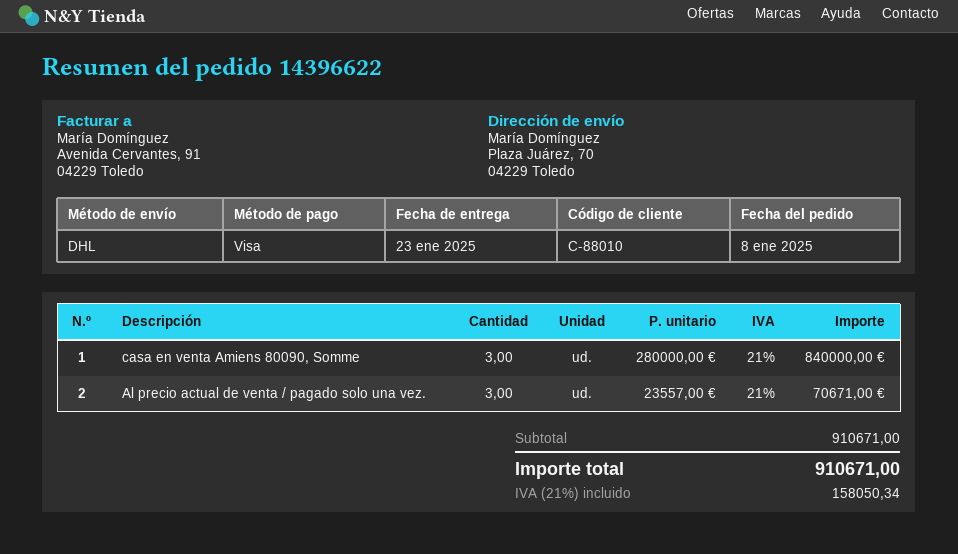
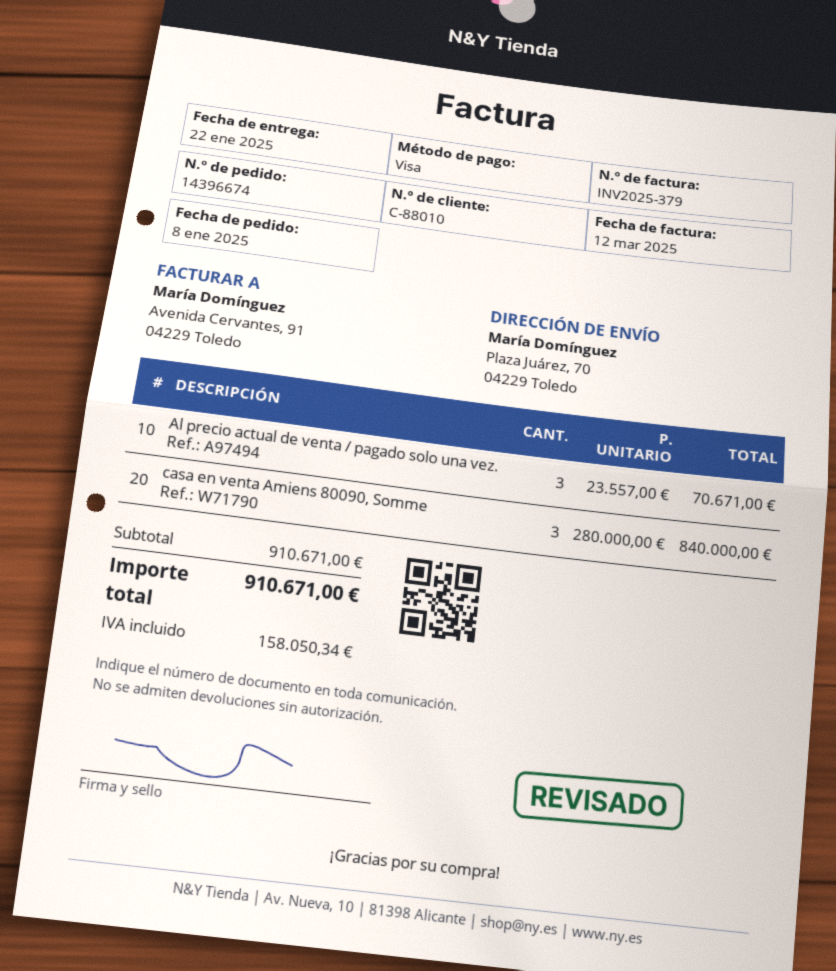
order number: 14396622 -> 14396674
delivery date: 2025-01-23 -> 2025-01-22

